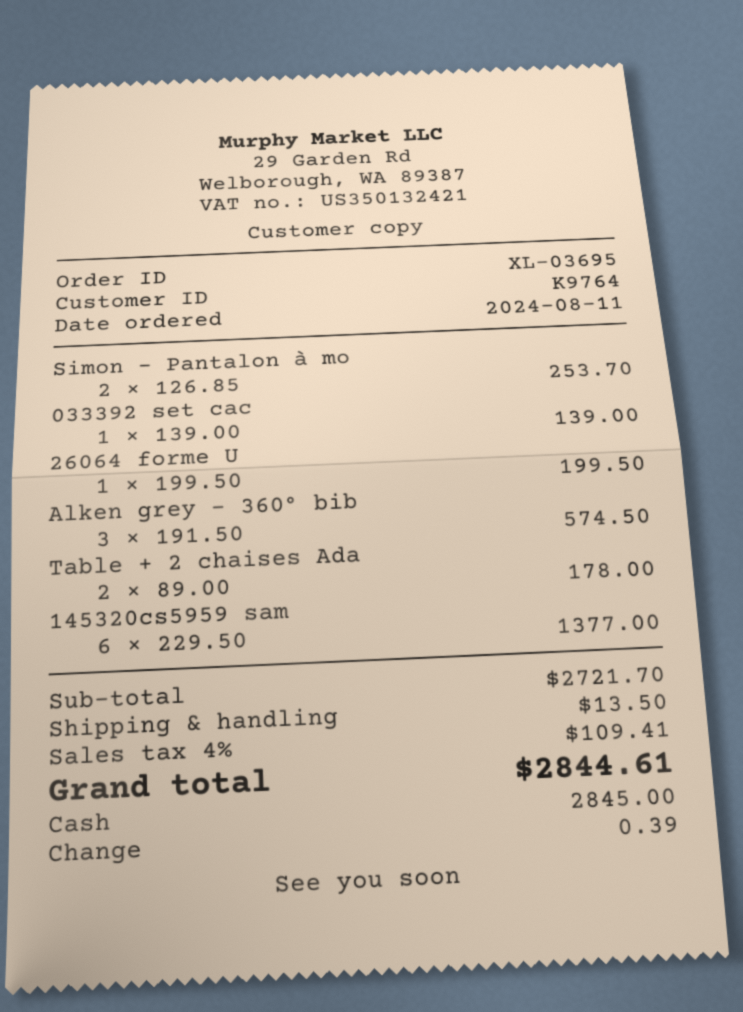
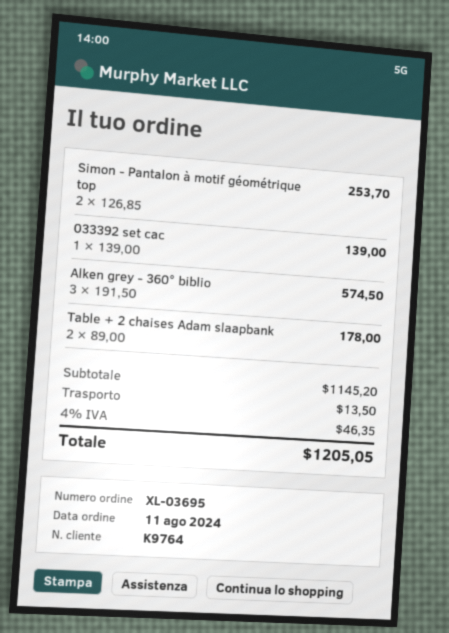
26064 forme U: 1 x 199.50 = 199.50 -> none
145320cs5959 sam: 6 x 229.50 = 1377.00 -> none
subtotal: 2721.70 -> 1145.20
tax: 4% = 109.41 -> 4% = 46.35
total: 2844.61 -> 1205.05

